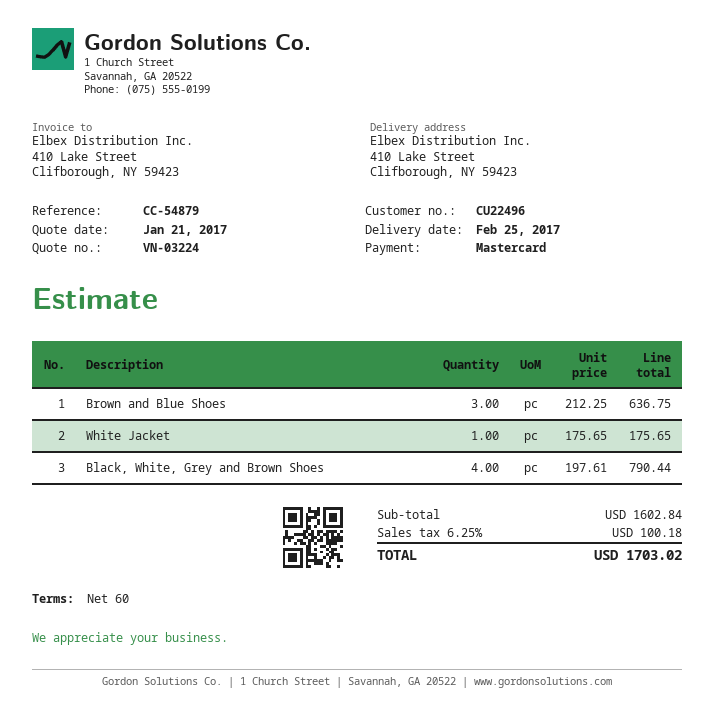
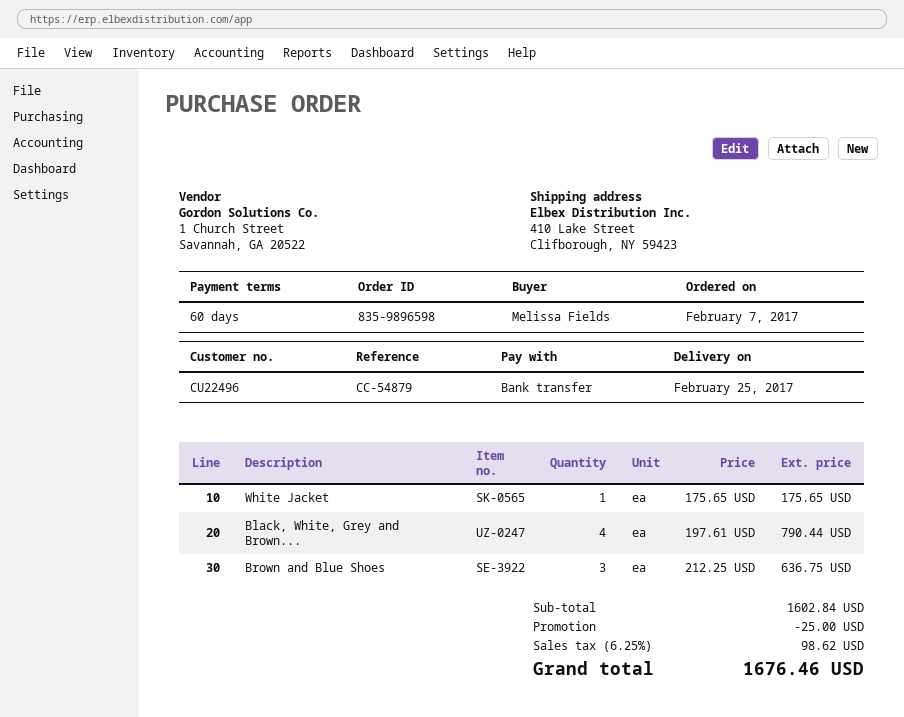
payment method: Mastercard -> bank transfer
discount: none -> 25.00
tax: 6.25% = 100.18 -> 6.25% = 98.62
total: 1703.02 -> 1676.46

